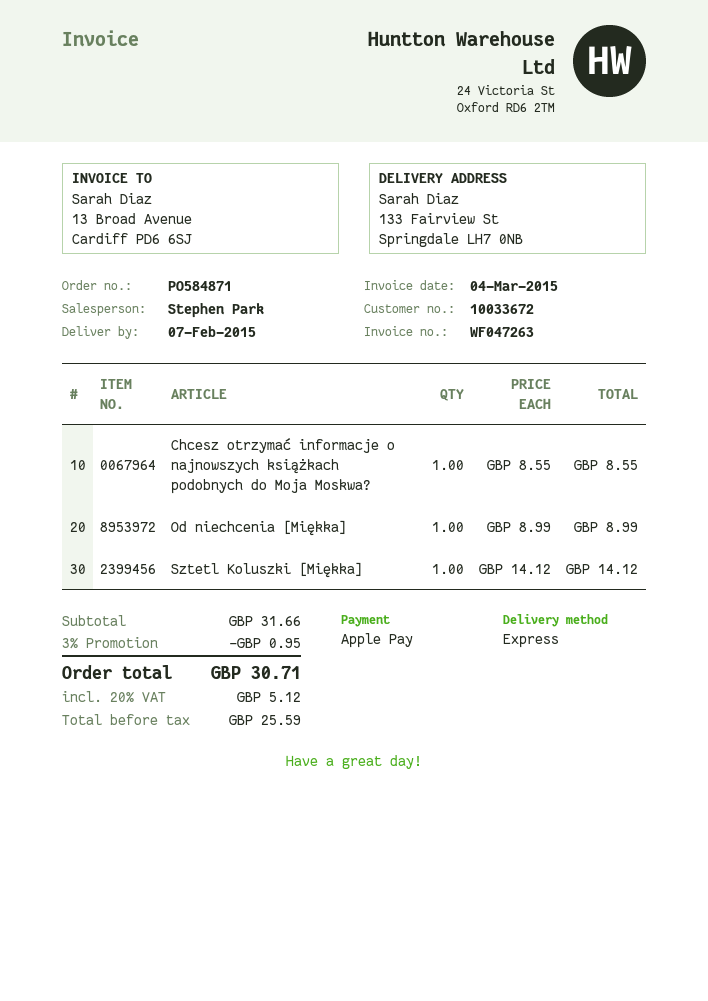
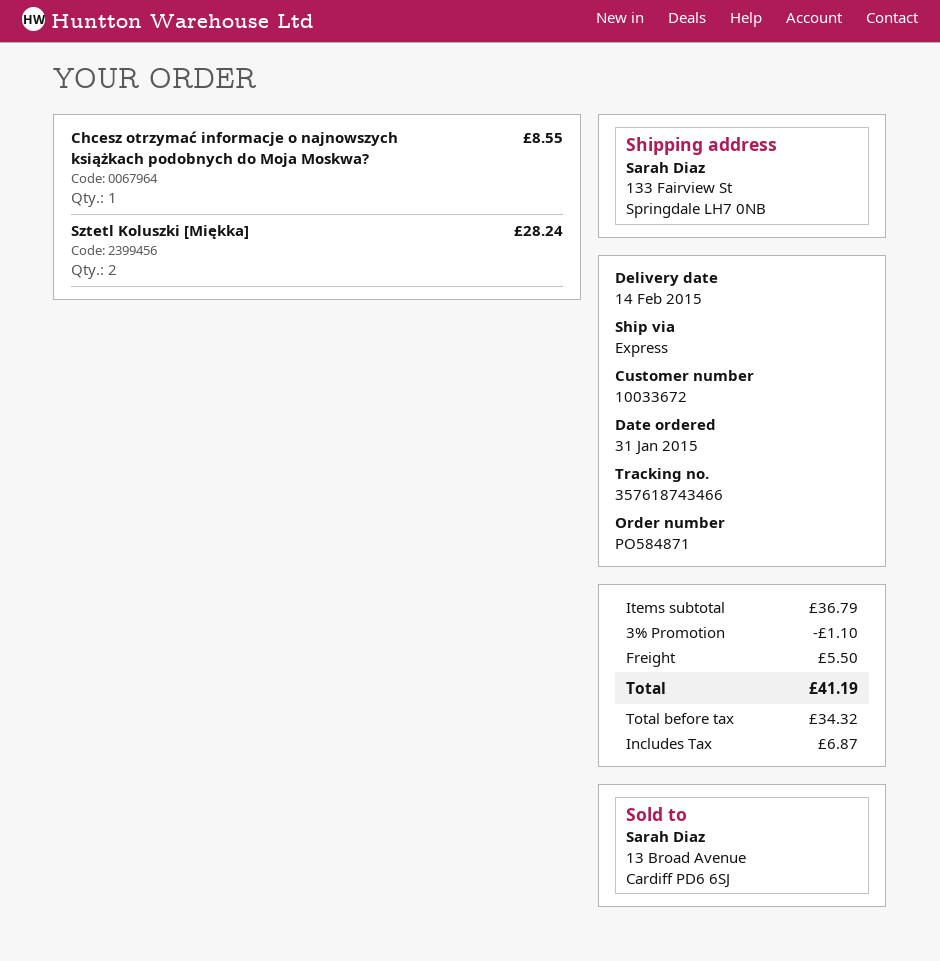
delivery date: 2015-02-07 -> 2015-02-14
Od niechcenia [Miękka]: 1 for 8.99 -> none
Sztetl Koluszki [Miękka]: 1 for 14.12 -> 2 for 28.24
subtotal: 31.66 -> 36.79
discount: 3% = 0.95 -> 3% = 1.10
shipping: none -> 5.50
net: 25.59 -> 34.32
tax: 5.12 -> 6.87
total: 30.71 -> 41.19

